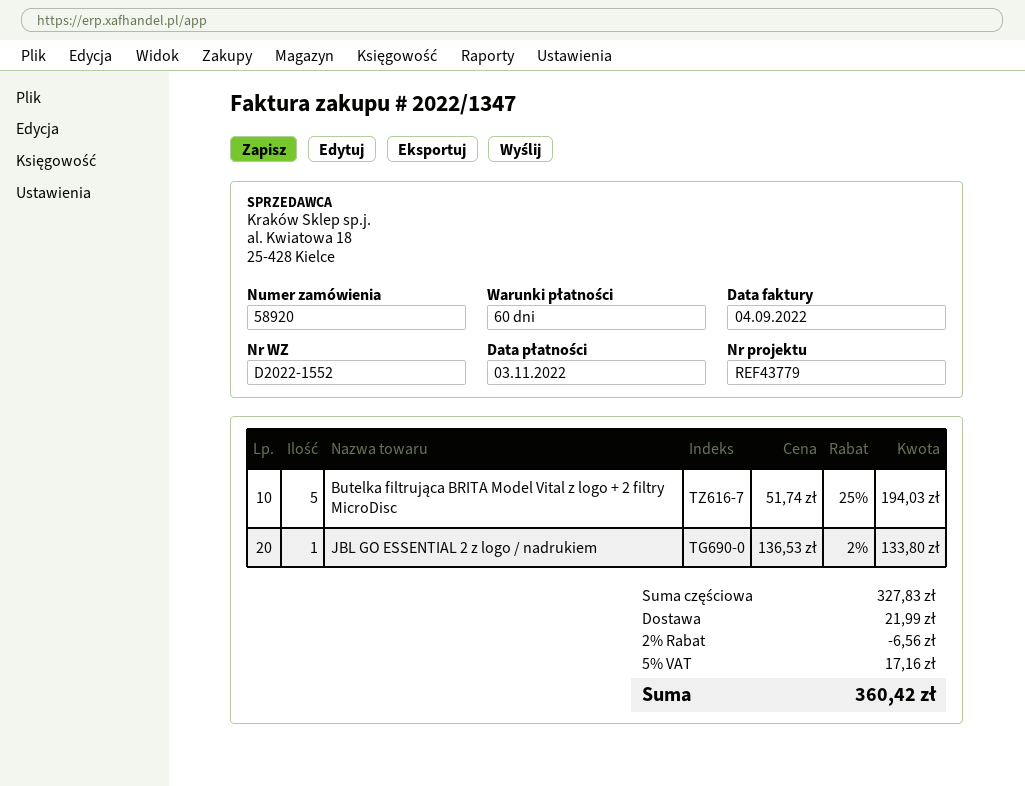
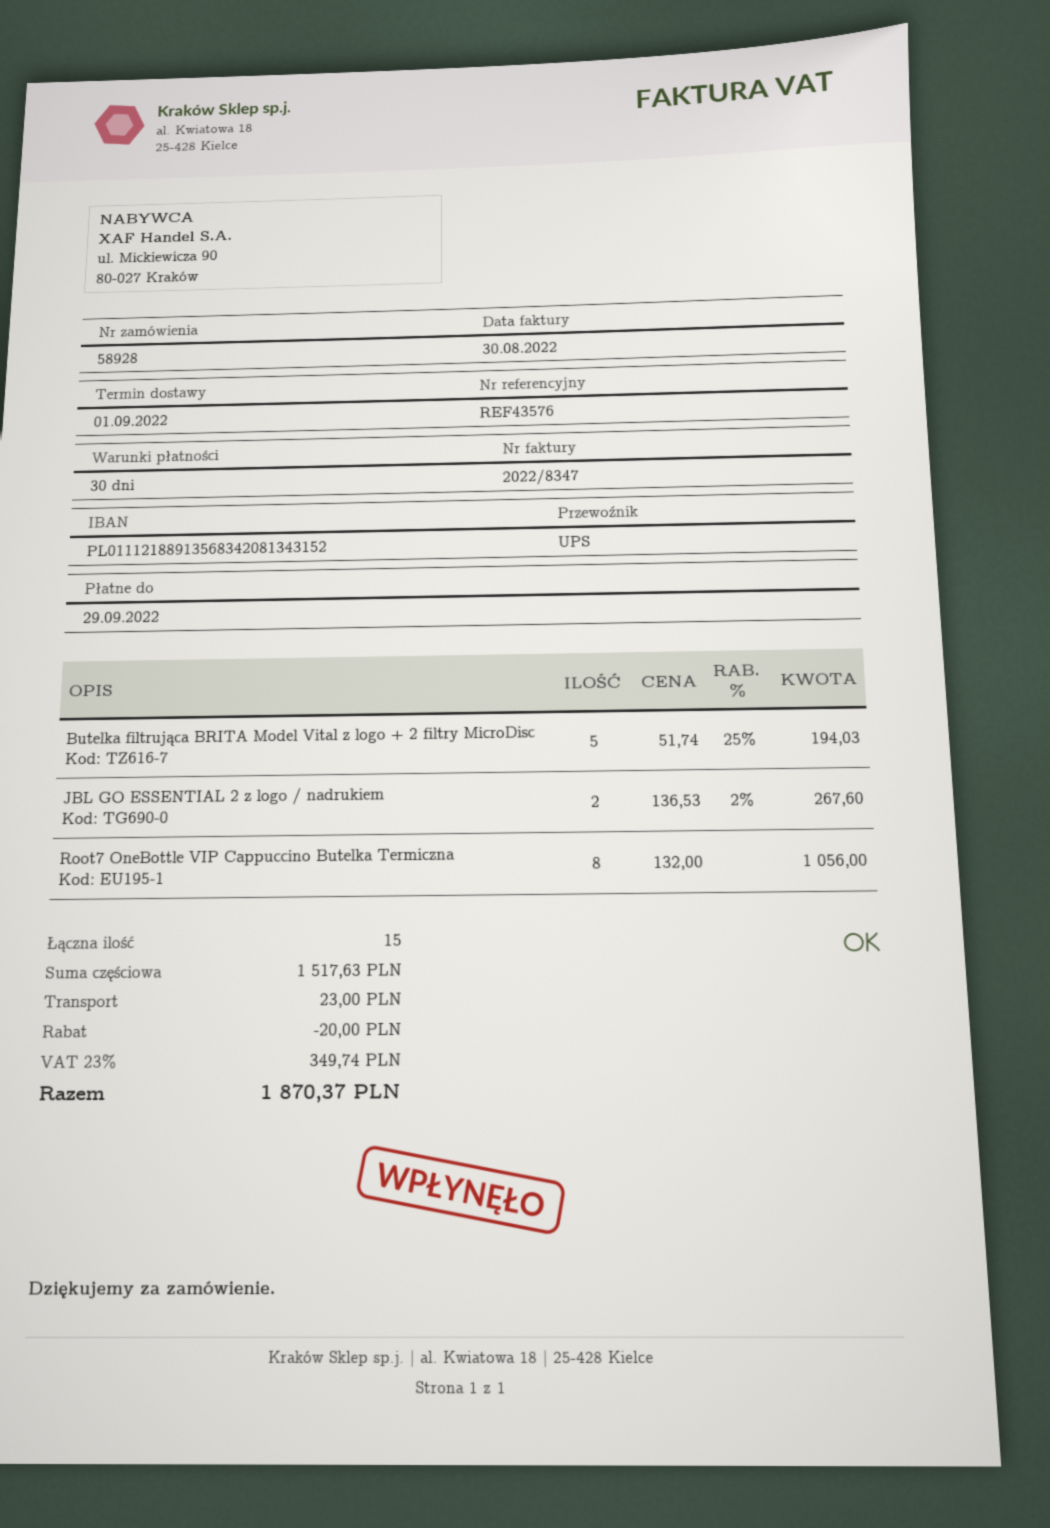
order number: 58920 -> 58928
invoice number: 2022/1347 -> 2022/8347
invoice date: 2022-09-04 -> 2022-08-30
payment terms: 60 days -> 30 days
due date: 2022-11-03 -> 2022-09-29
reference: REF43779 -> REF43576
JBL GO ESSENTIAL 2 z logo / nadrukiem: 1 x 136.53 - 2% = 133.80 -> 2 x 136.53 - 2% = 267.60
Root7 OneBottle VIP Cappuccino Butelka Termiczna: none -> 8 x 132.00 = 1056.00
subtotal: 327.83 -> 1517.63
discount: 6.56 -> 20.00
shipping: 21.99 -> 23.00
tax: 5% = 17.16 -> 23% = 349.74
total: 360.42 -> 1870.37

